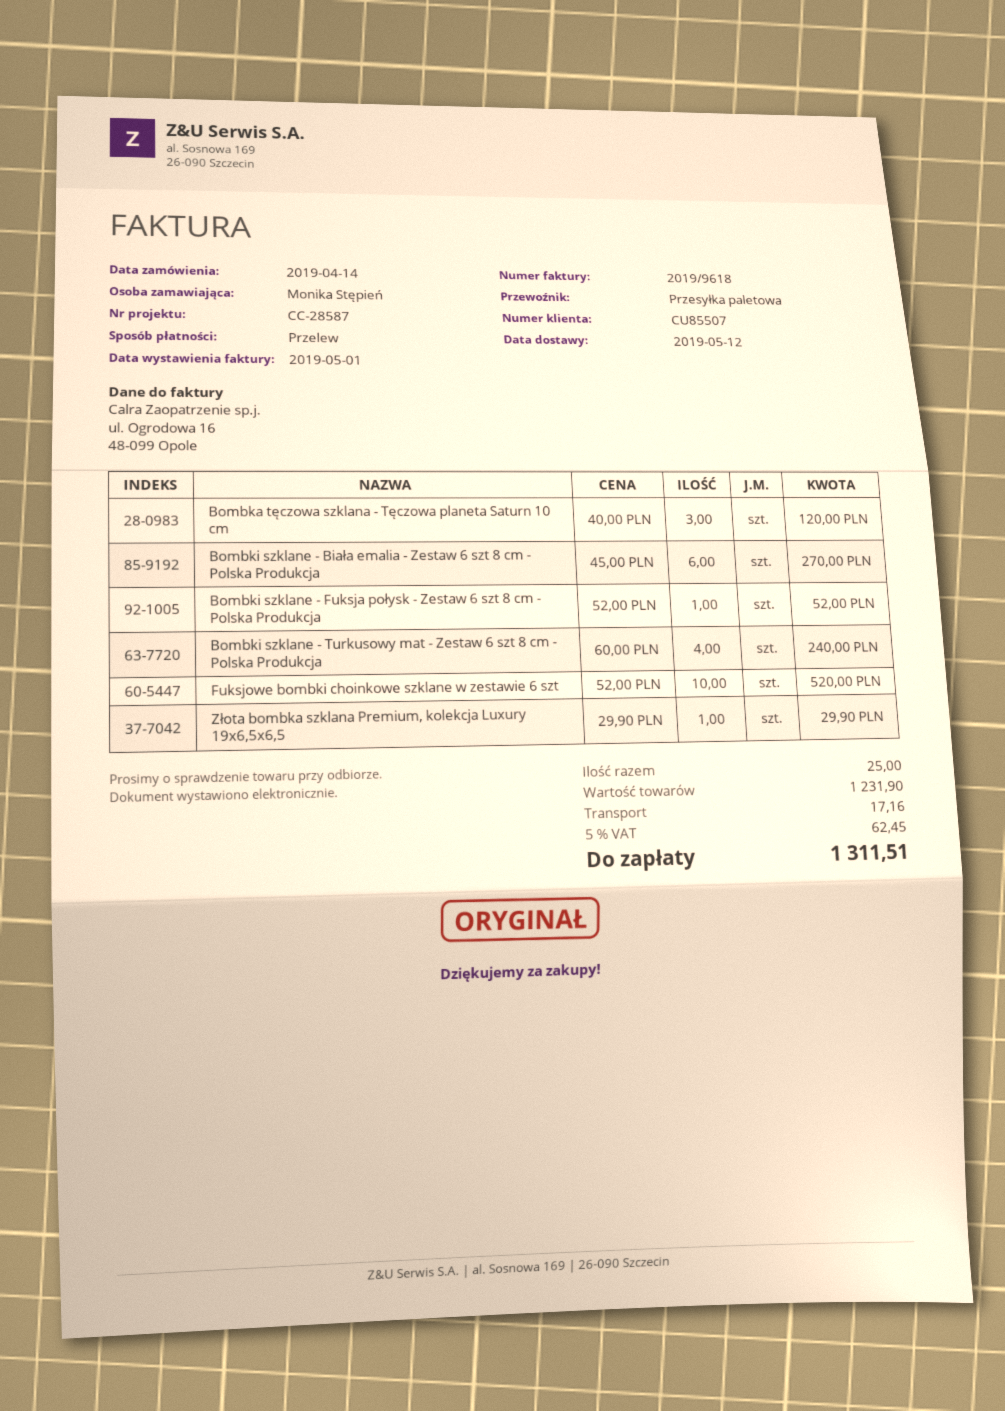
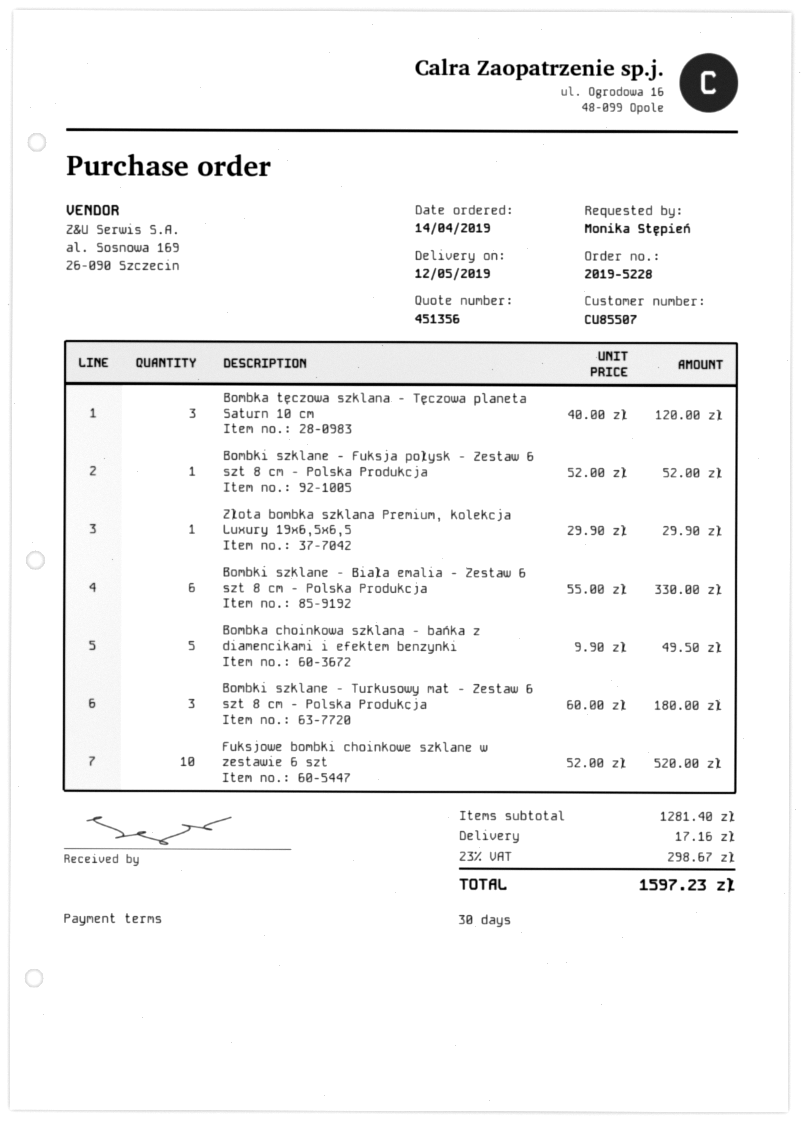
Bombki szklane - Biała emalia - Zestaw 6 szt 8 cm - Polska Produkcja: 6 x 45.00 = 270.00 -> 6 x 55.00 = 330.00
Bombki szklane - Turkusowy mat - Zestaw 6 szt 8 cm - Polska Produkcja: 4 x 60.00 = 240.00 -> 3 x 60.00 = 180.00
Bombka choinkowa szklana - bańka z diamencikami i efektem benzynki: none -> 5 x 9.90 = 49.50
subtotal: 1231.90 -> 1281.40
tax: 5% = 62.45 -> 23% = 298.67
total: 1311.51 -> 1597.23

